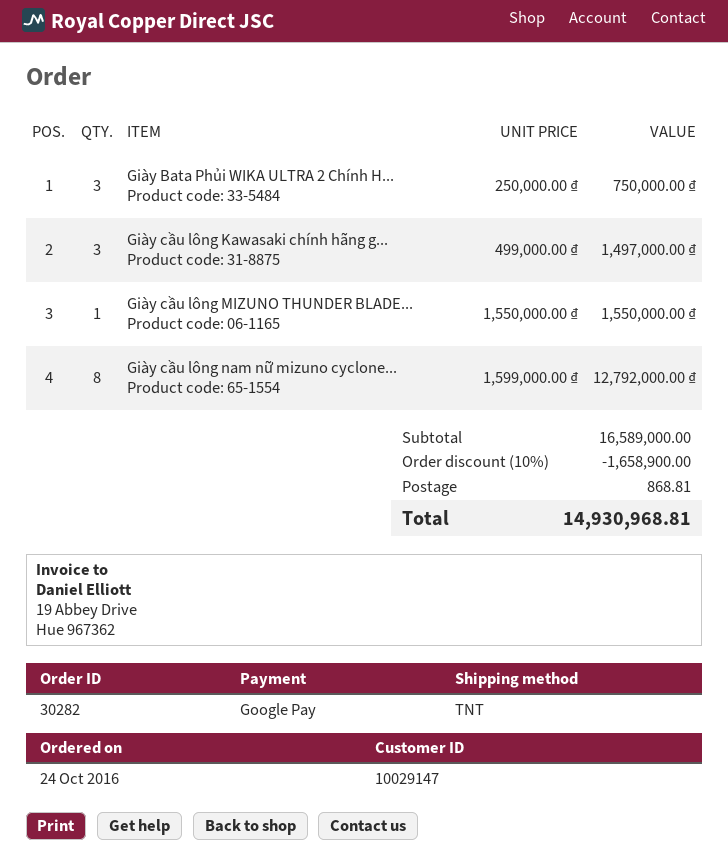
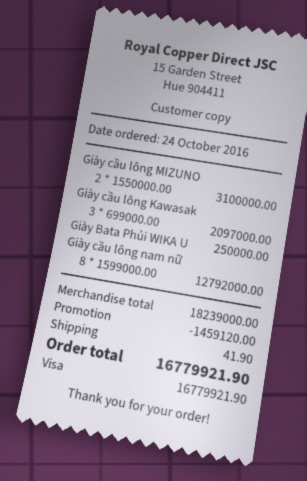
payment method: Google Pay -> Visa
Giày Bata Phủi WIKA ULTRA 2 Chính H...: 3 x 250000.00 = 750000.00 -> 1 x 250000.00 = 250000.00
Giày cầu lông Kawasaki chính hãng g...: 3 x 499000.00 = 1497000.00 -> 3 x 699000.00 = 2097000.00
Giày cầu lông MIZUNO THUNDER BLADE...: 1 x 1550000.00 = 1550000.00 -> 2 x 1550000.00 = 3100000.00
subtotal: 16589000.00 -> 18239000.00
discount: 1658900.00 -> 1459120.00
shipping: 868.81 -> 41.90
total: 14930968.81 -> 16779921.90

